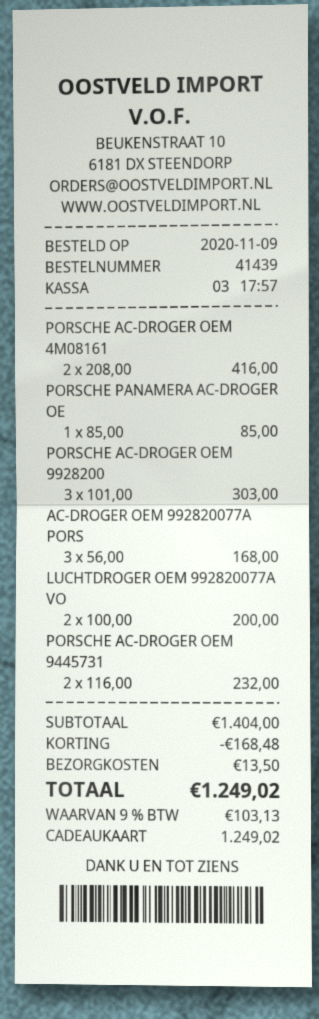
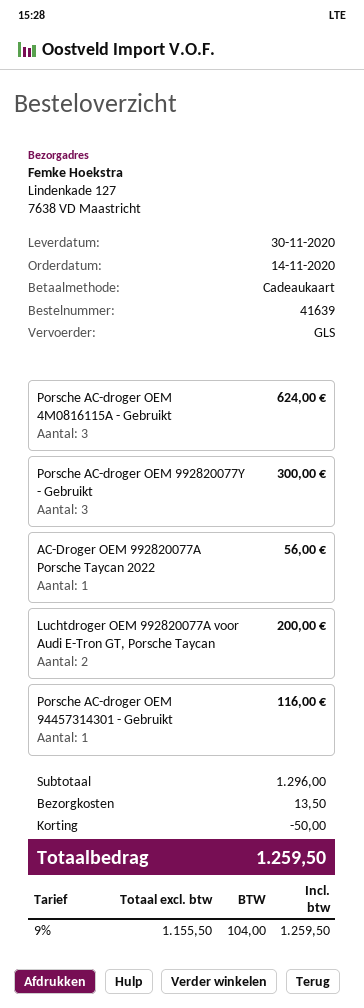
order number: 41439 -> 41639
order date: 2020-11-09 -> 2020-11-14
PORSCHE AC-DROGER OEM 4M08161: 2 for 416.00 -> 3 for 624.00
PORSCHE PANAMERA AC-DROGER OE: 1 for 85.00 -> none
PORSCHE AC-DROGER OEM 9928200: 3 for 303.00 -> 3 for 300.00
AC-DROGER OEM 992820077A PORS: 3 for 168.00 -> 1 for 56.00
PORSCHE AC-DROGER OEM 9445731: 2 for 232.00 -> 1 for 116.00
subtotal: 1404.00 -> 1296.00
discount: 168.48 -> 50.00
tax: 9% = 103.13 -> 9% = 104.00
total: 1249.02 -> 1259.50

